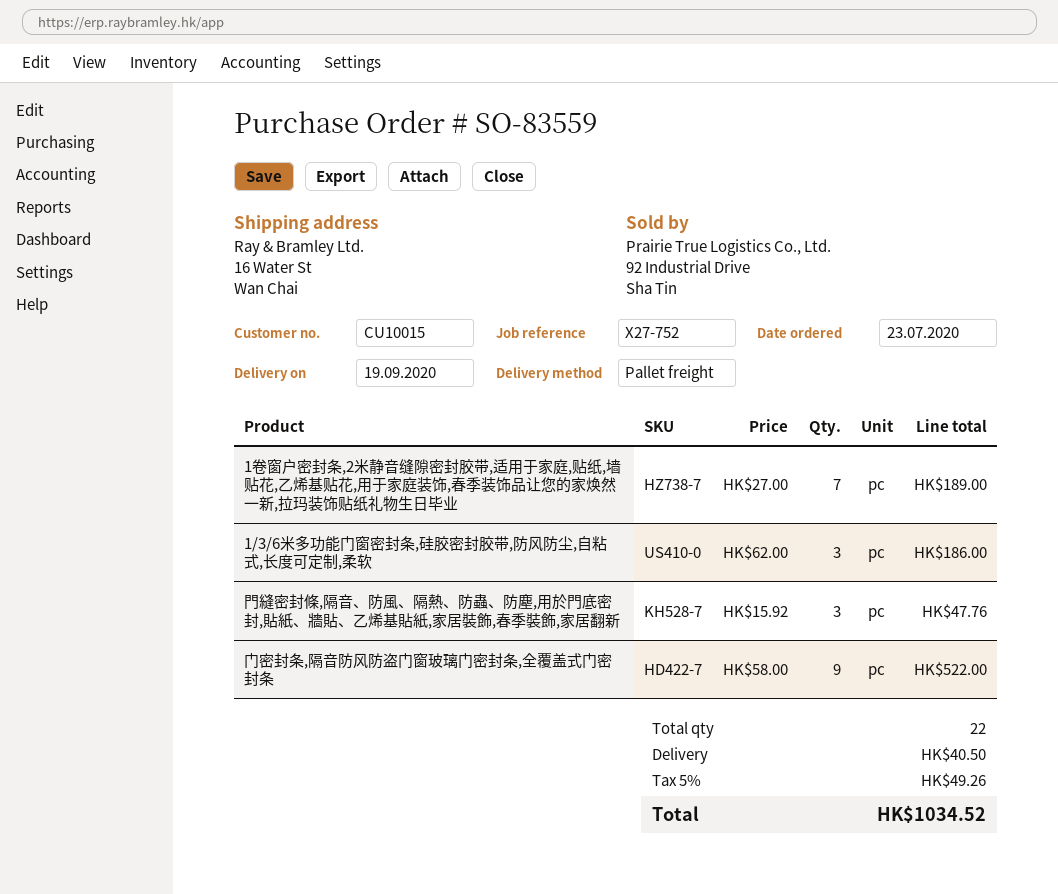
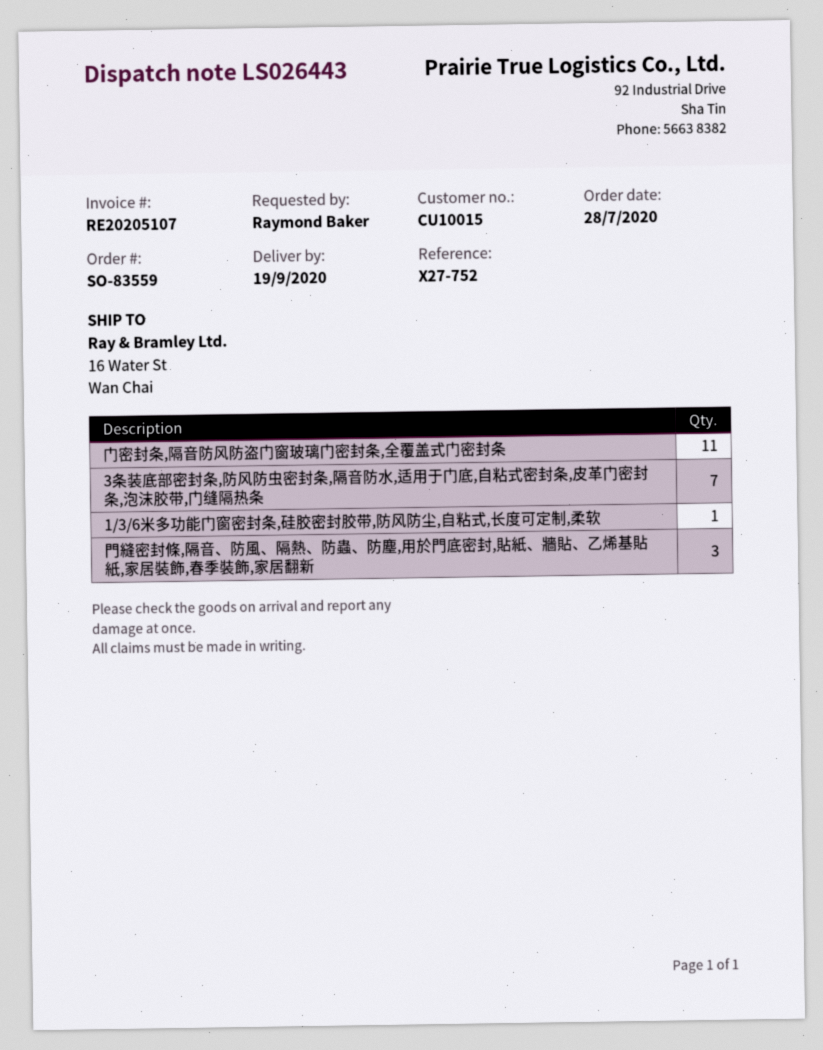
order date: 2020-07-23 -> 2020-07-28
1卷窗户密封条,2米静音缝隙密封胶带,适用于家庭,贴纸,墙贴花,乙烯基贴花,用于家庭装饰,春季装饰品让您的家焕然一新,拉玛装饰贴纸礼物生日毕业: 7 -> none
1/3/6米多功能门窗密封条,硅胶密封胶带,防风防尘,自粘式,长度可定制,柔软: 3 -> 1
门密封条,隔音防风防盗门窗玻璃门密封条,全覆盖式门密封条: 9 -> 11
3条装底部密封条,防风防虫密封条,隔音防水,适用于门底,自粘式密封条,皮革门密封条,泡沫胶带,门缝隔热条: none -> 7

